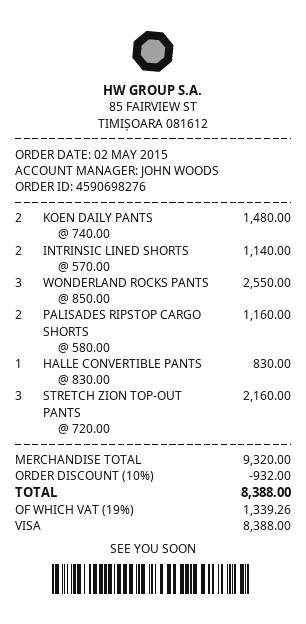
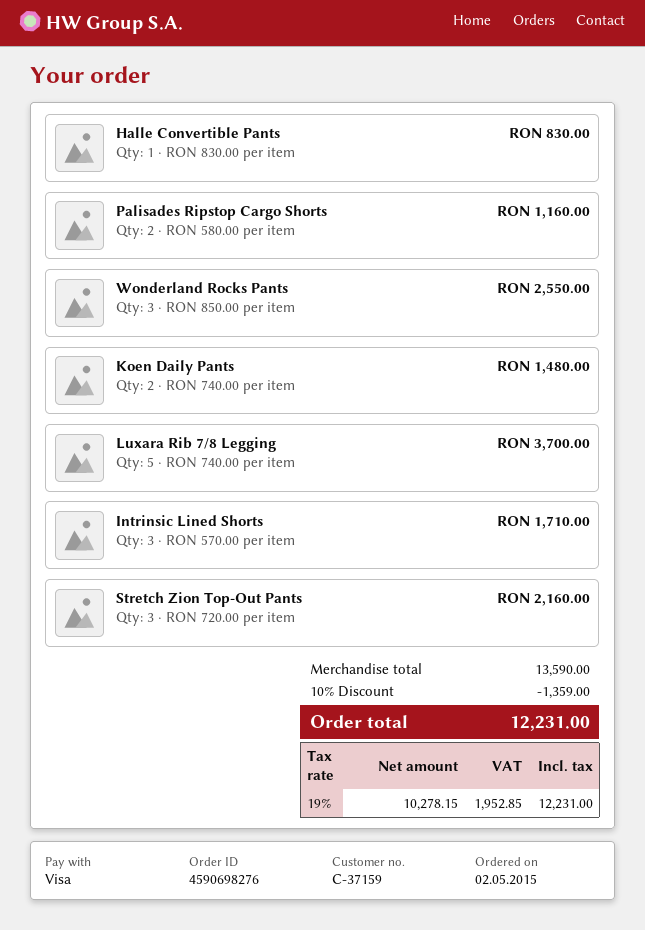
INTRINSIC LINED SHORTS: 2 x 570.00 = 1140.00 -> 3 x 570.00 = 1710.00
Luxara Rib 7/8 Legging: none -> 5 x 740.00 = 3700.00
subtotal: 9320.00 -> 13590.00
discount: 10% = 932.00 -> 10% = 1359.00
tax: 19% = 1339.26 -> 19% = 1952.85
total: 8388.00 -> 12231.00

